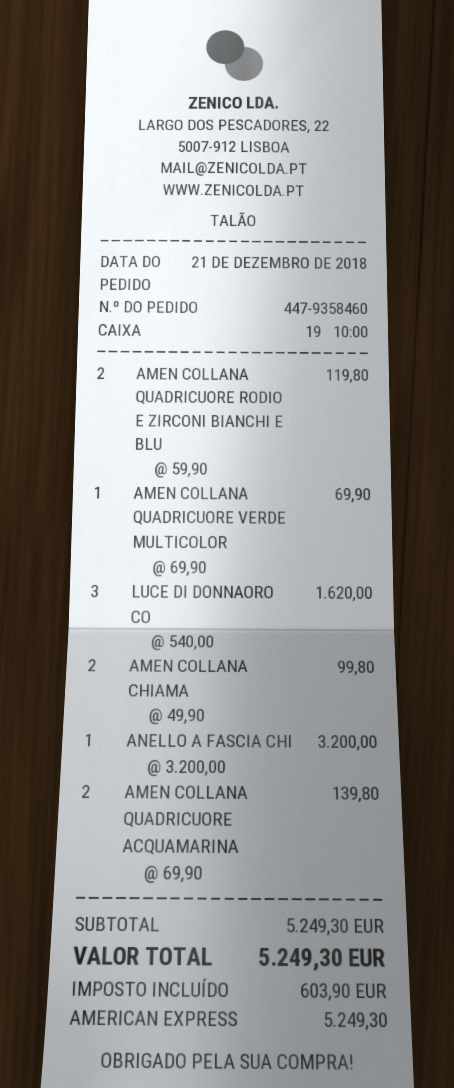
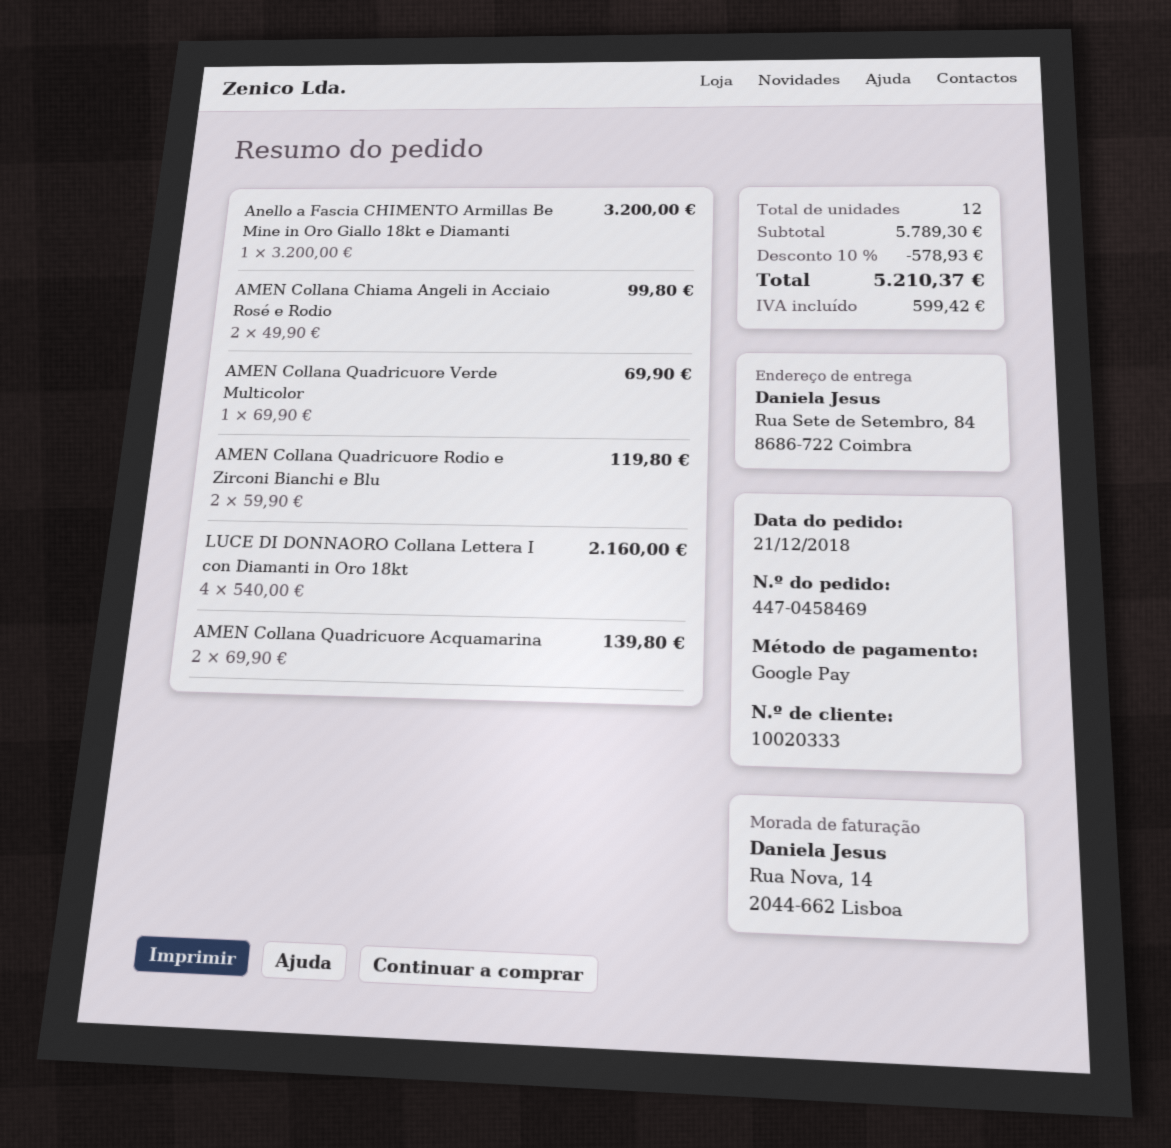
order number: 447-9358460 -> 447-0458469
payment method: American Express -> Google Pay
LUCE DI DONNAORO CO: 3 x 540.00 = 1620.00 -> 4 x 540.00 = 2160.00
subtotal: 5249.30 -> 5789.30
discount: none -> 10% = 578.93
tax: 603.90 -> 599.42
total: 5249.30 -> 5210.37

